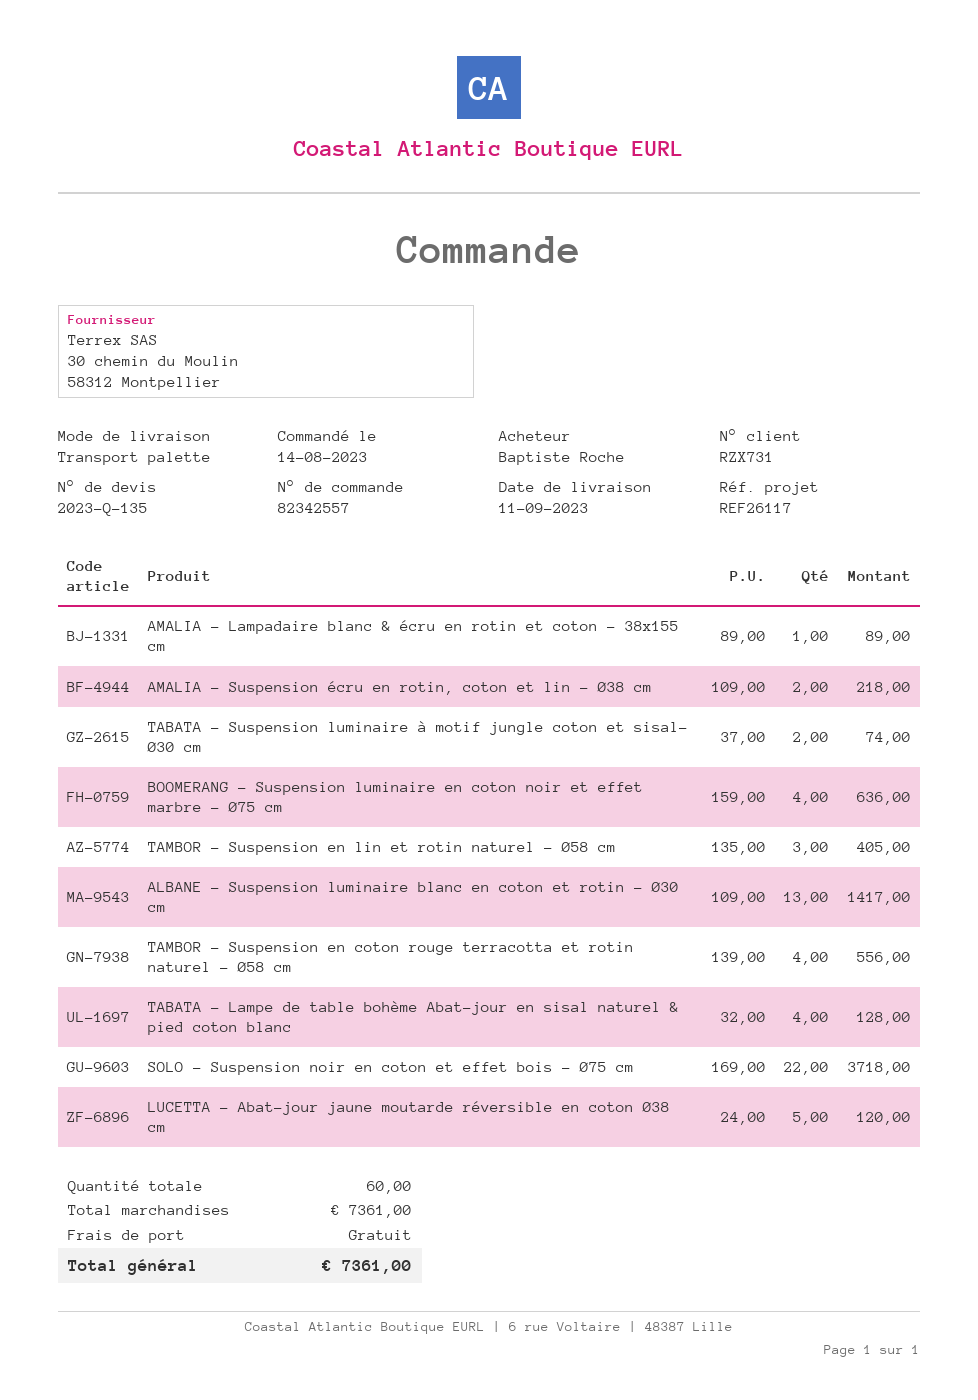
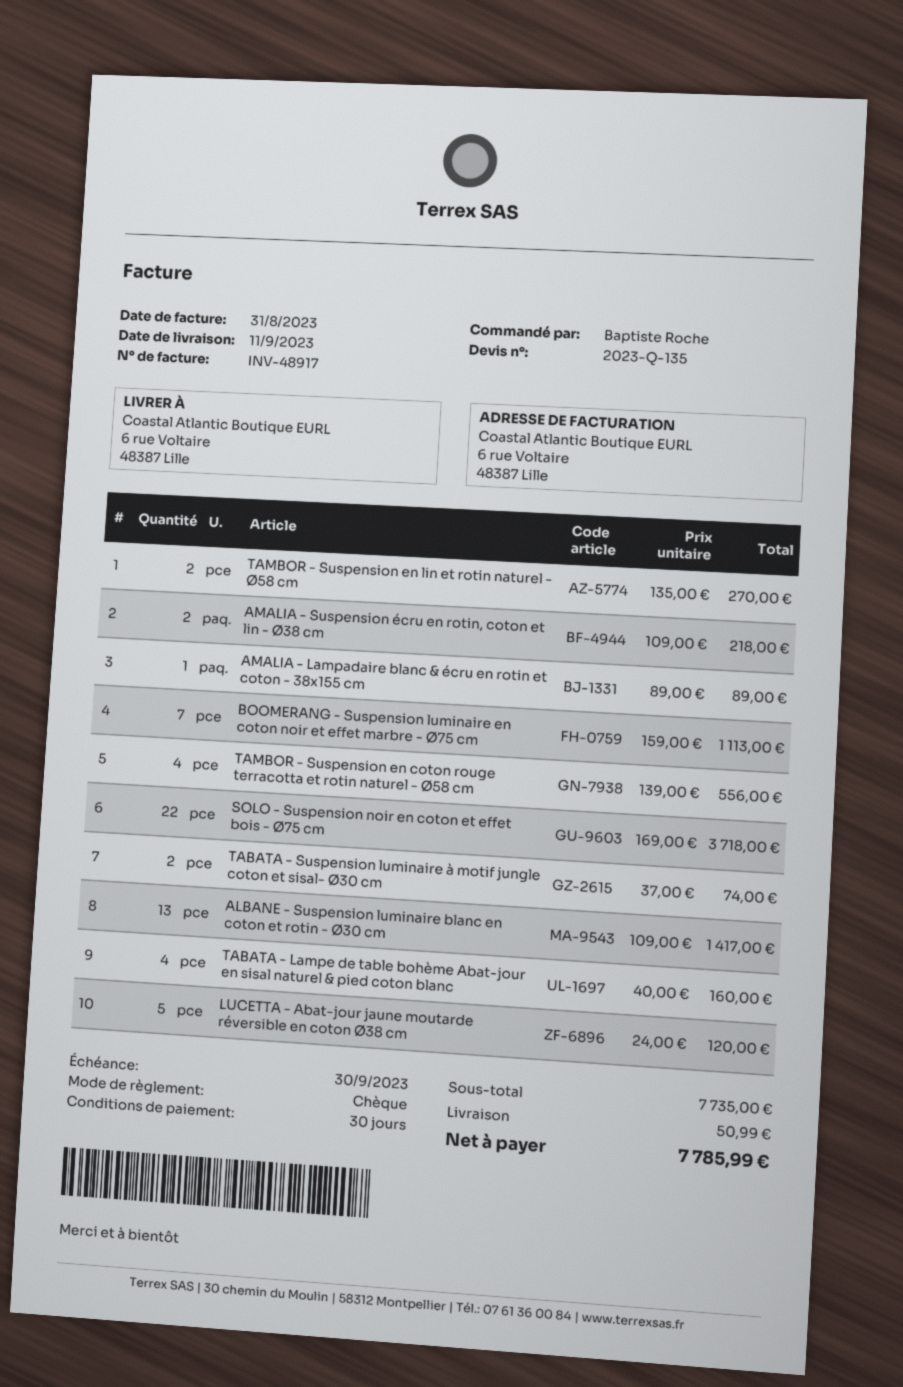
BOOMERANG - Suspension luminaire en coton noir et effet marbre - Ø75 cm: 4 x 159.00 = 636.00 -> 7 x 159.00 = 1113.00
TAMBOR - Suspension en lin et rotin naturel - Ø58 cm: 3 x 135.00 = 405.00 -> 2 x 135.00 = 270.00
TABATA - Lampe de table bohème Abat-jour en sisal naturel & pied coton blanc: 4 x 32.00 = 128.00 -> 4 x 40.00 = 160.00
subtotal: 7361.00 -> 7735.00
shipping: 0.00 -> 50.99
total: 7361.00 -> 7785.99

